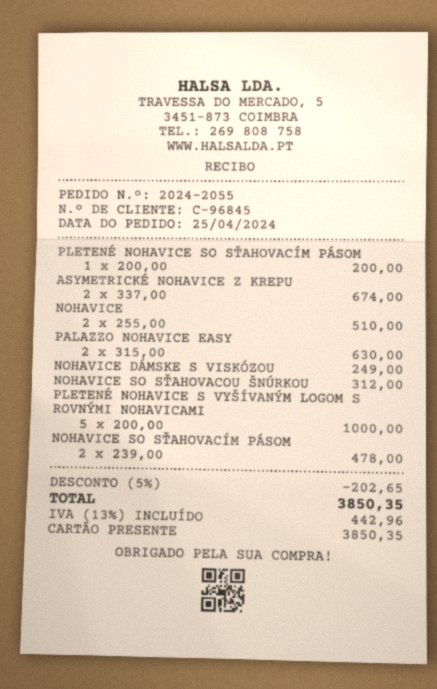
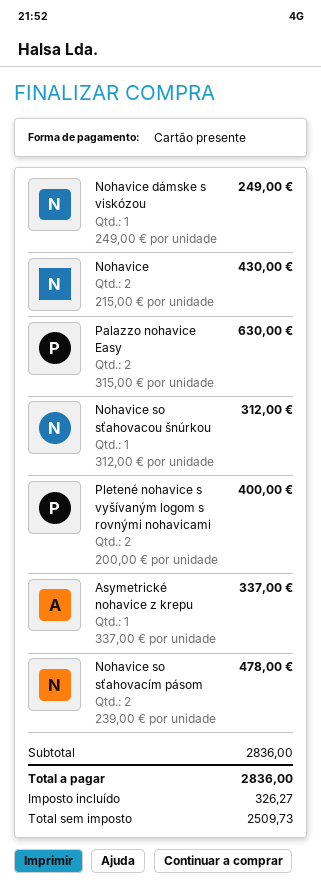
PLETENÉ NOHAVICE SO SŤAHOVACÍM PÁSOM: 1 x 200.00 = 200.00 -> none
ASYMETRICKÉ NOHAVICE Z KREPU: 2 x 337.00 = 674.00 -> 1 x 337.00 = 337.00
NOHAVICE: 2 x 255.00 = 510.00 -> 2 x 215.00 = 430.00
PLETENÉ NOHAVICE S VYŠÍVANÝM LOGOM S ROVNÝMI NOHAVICAMI: 5 x 200.00 = 1000.00 -> 2 x 200.00 = 400.00
discount: 5% = 202.65 -> none
tax: 442.96 -> 326.27
total: 3850.35 -> 2836.00

